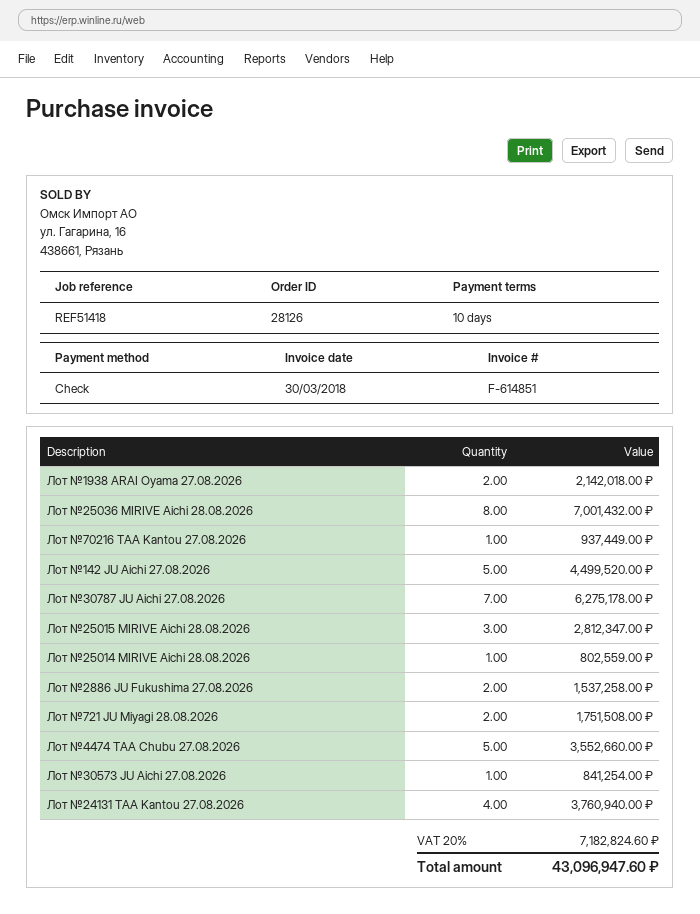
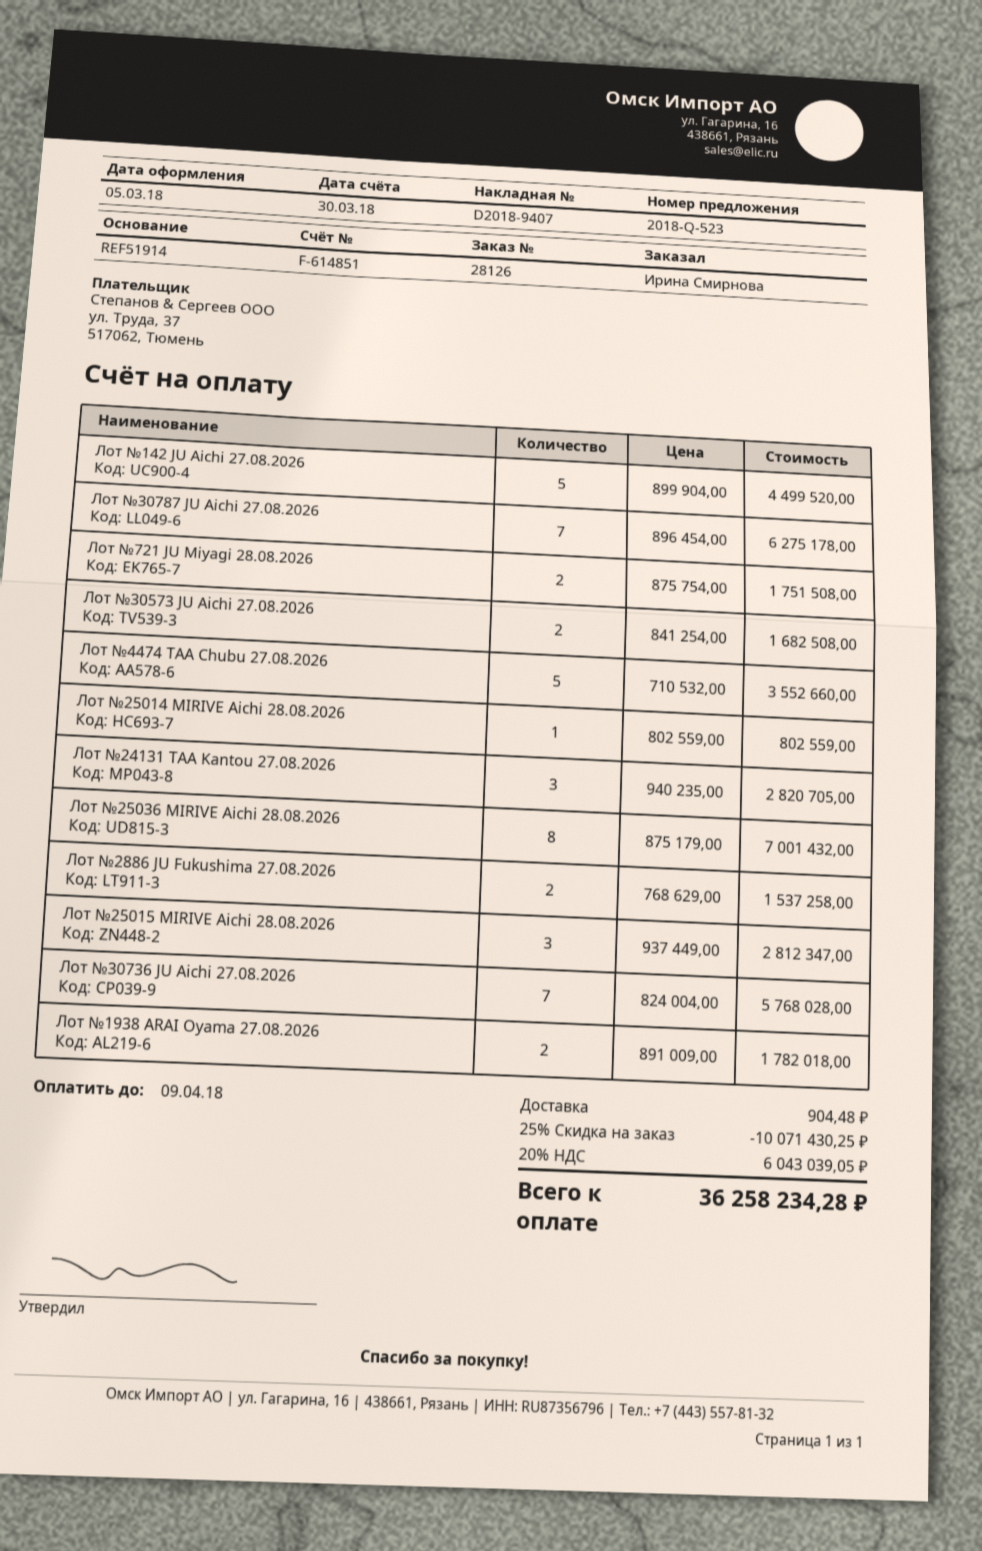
reference: REF51418 -> REF51914
Лот №1938 ARAI Oyama 27.08.2026: 2 for 2142018.00 -> 2 for 1782018.00
Лот №70216 TAA Kantou 27.08.2026: 1 for 937449.00 -> none
Лот №30573 JU Aichi 27.08.2026: 1 for 841254.00 -> 2 for 1682508.00
Лот №24131 TAA Kantou 27.08.2026: 4 for 3760940.00 -> 3 for 2820705.00
Лот №30736 JU Aichi 27.08.2026: none -> 7 for 5768028.00
discount: none -> 25% = 10071430.25
shipping: none -> 904.48
tax: 20% = 7182824.60 -> 20% = 6043039.05
total: 43096947.60 -> 36258234.28

